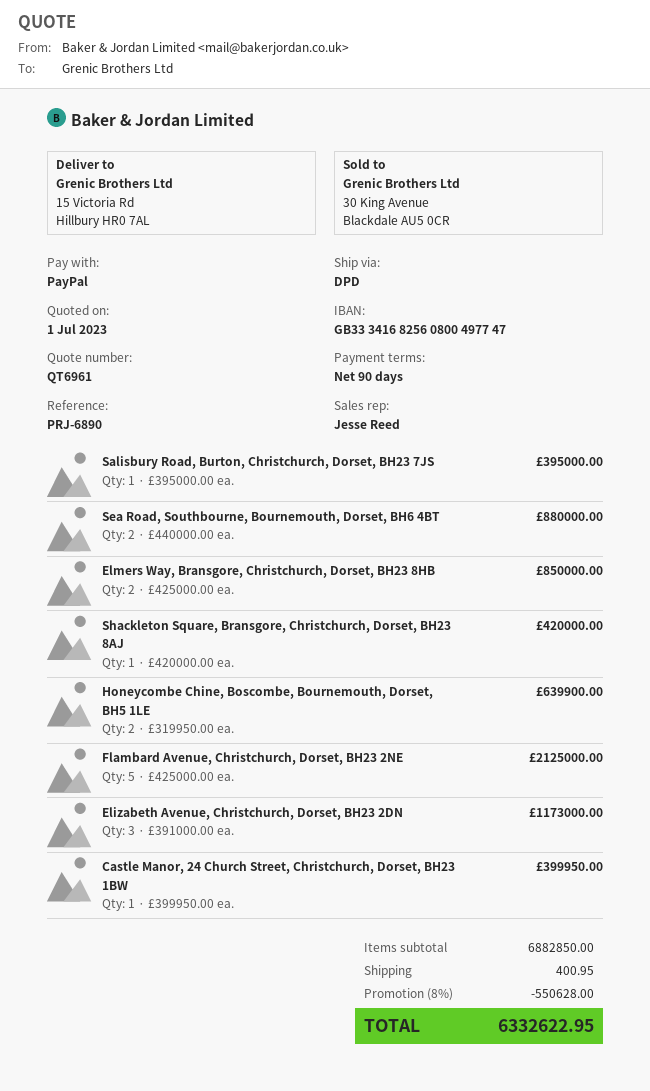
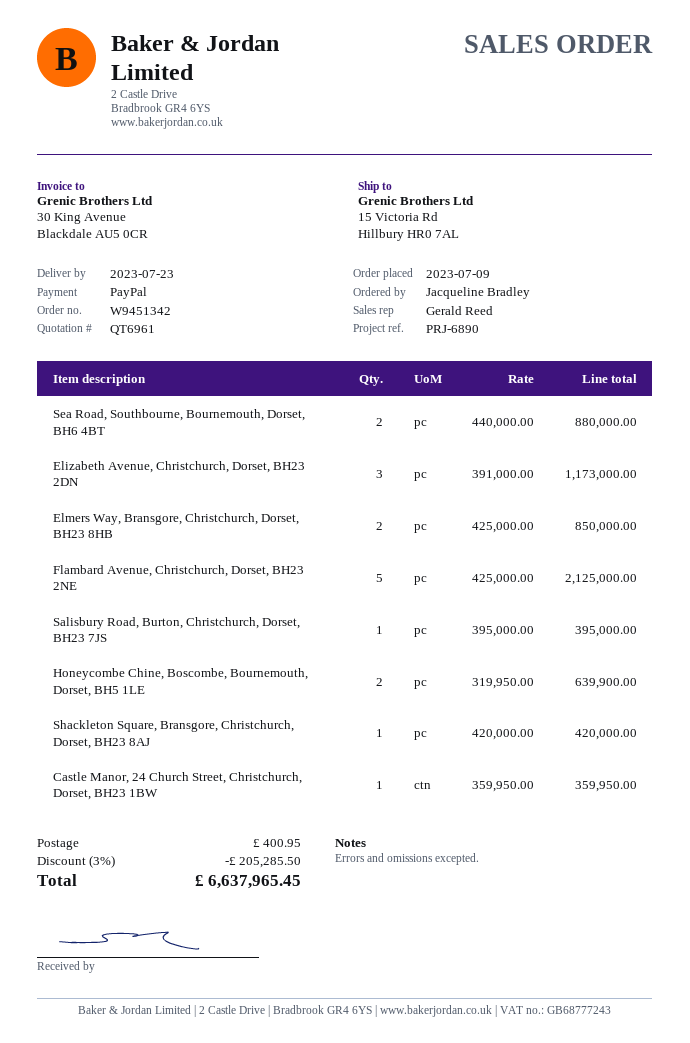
sales rep: Jesse Reed -> Gerald Reed
Castle Manor, 24 Church Street, Christchurch, Dorset, BH23 1BW: 1 x 399950.00 = 399950.00 -> 1 x 359950.00 = 359950.00
discount: 8% = 550628.00 -> 3% = 205285.50
total: 6332622.95 -> 6637965.45

